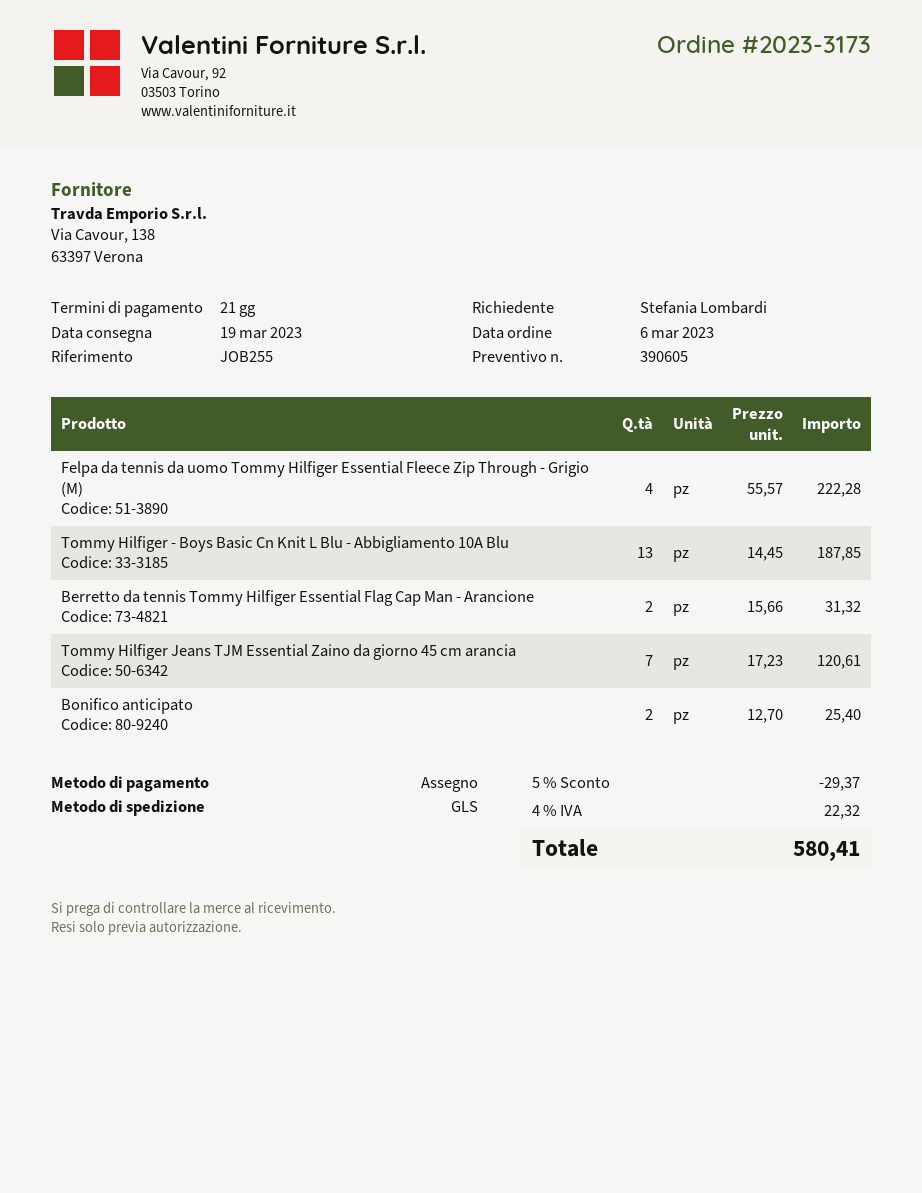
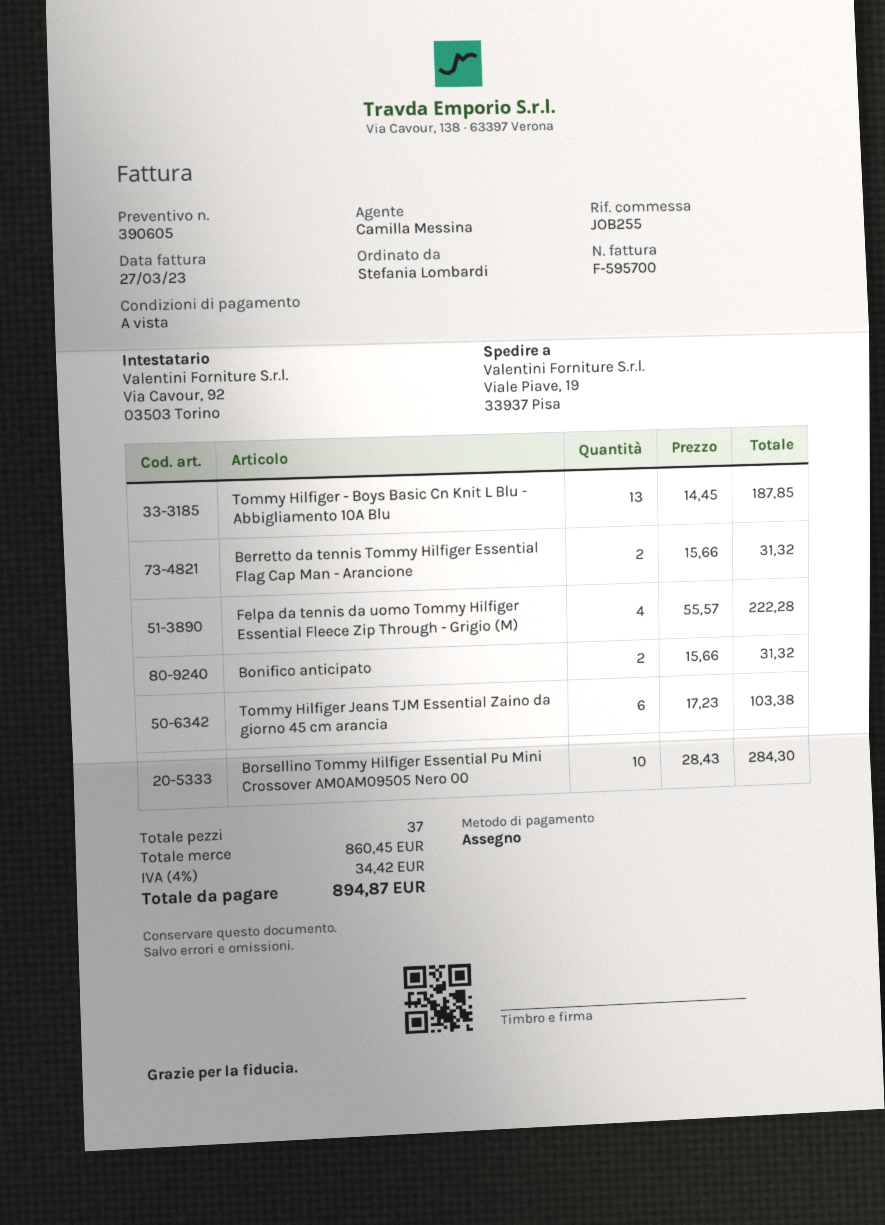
payment terms: 21 days -> on receipt
Tommy Hilfiger Jeans TJM Essential Zaino da giorno 45 cm arancia: 7 x 17.23 = 120.61 -> 6 x 17.23 = 103.38
Bonifico anticipato: 2 x 12.70 = 25.40 -> 2 x 15.66 = 31.32
Borsellino Tommy Hilfiger Essential Pu Mini Crossover AM0AM09505 Nero 00: none -> 10 x 28.43 = 284.30
discount: 5% = 29.37 -> none
tax: 4% = 22.32 -> 4% = 34.42
total: 580.41 -> 894.87

